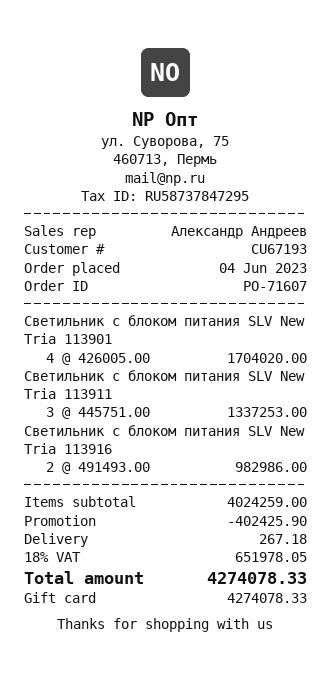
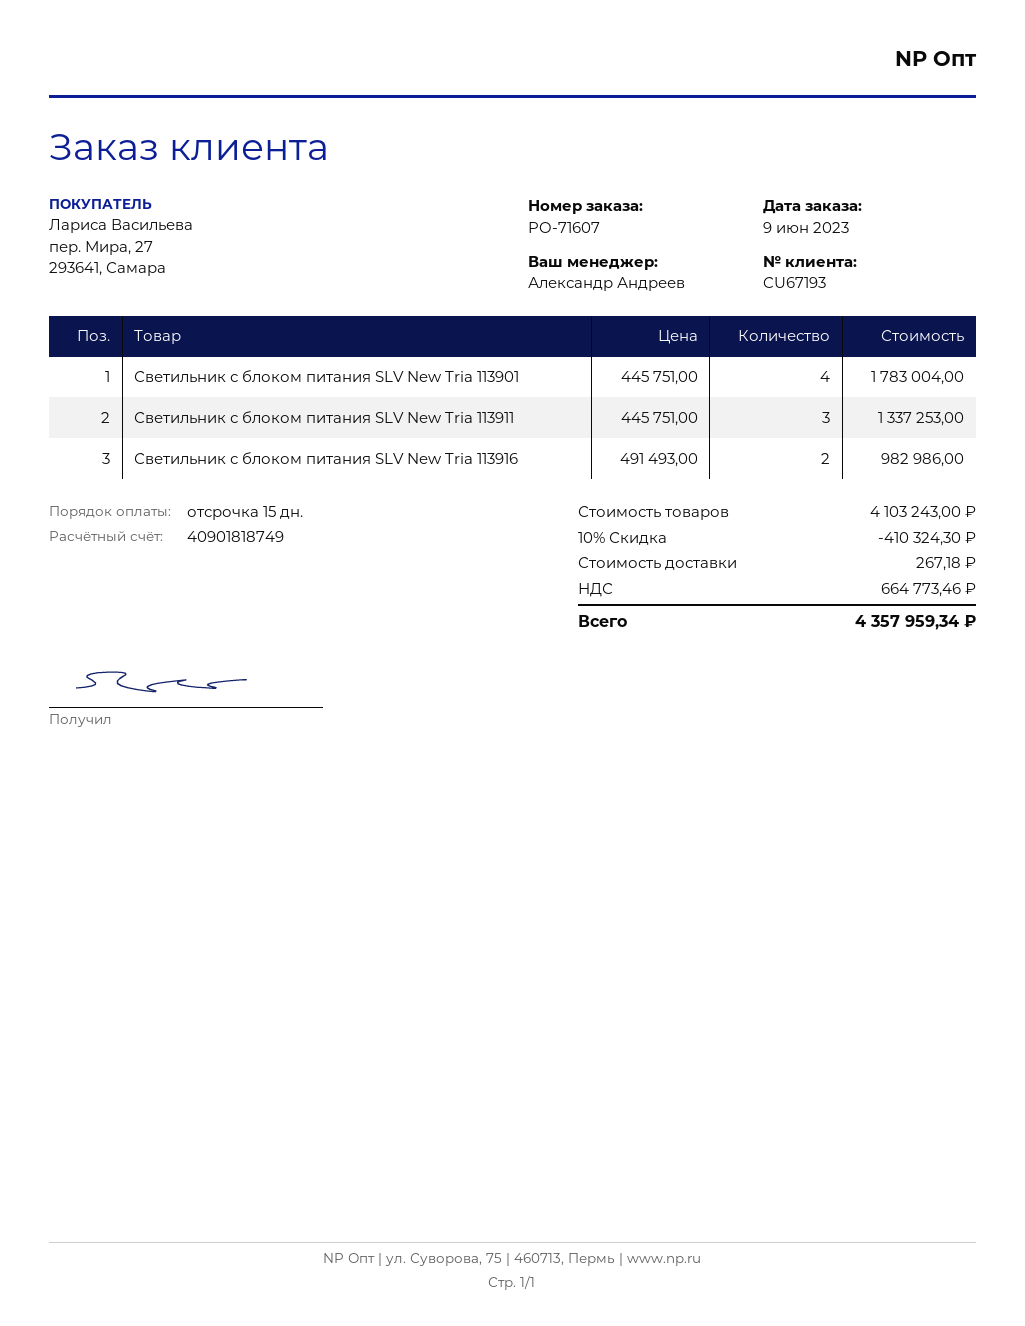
order date: 2023-06-04 -> 2023-06-09
Светильник с блоком питания SLV New Tria 113901: 4 x 426005.00 = 1704020.00 -> 4 x 445751.00 = 1783004.00
subtotal: 4024259.00 -> 4103243.00
discount: 402425.90 -> 410324.30
tax: 651978.05 -> 664773.46
total: 4274078.33 -> 4357959.34

